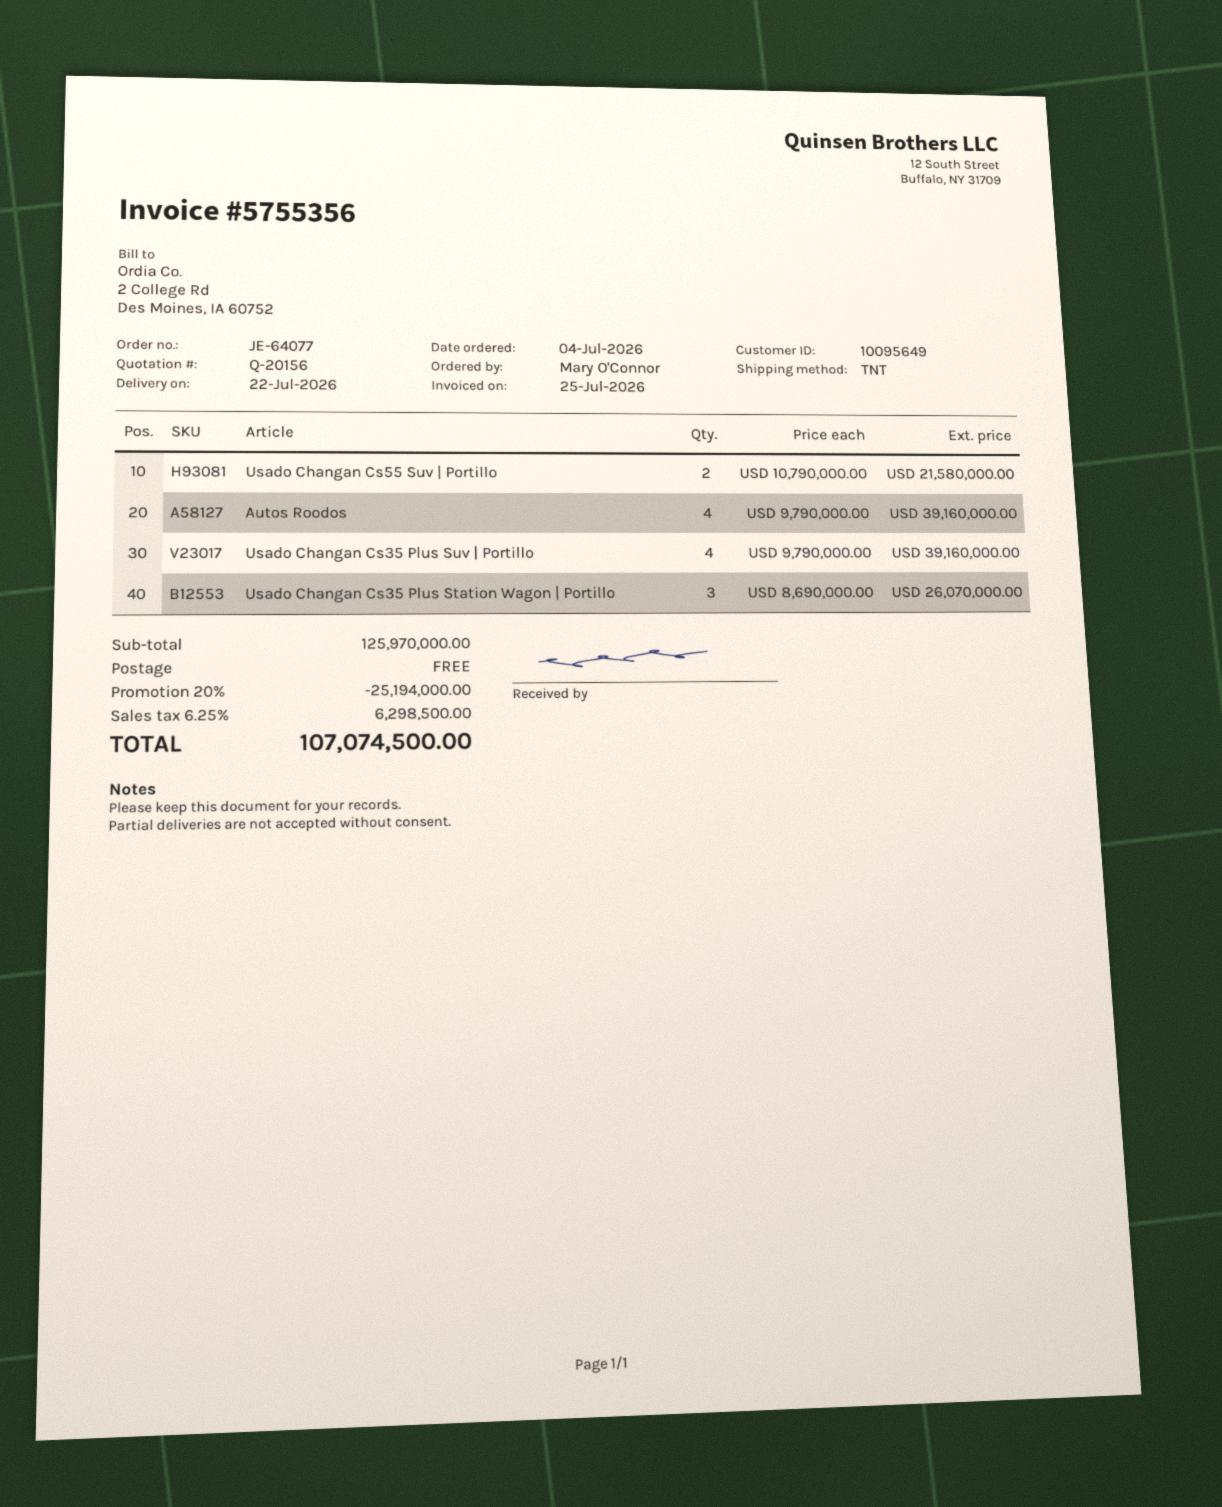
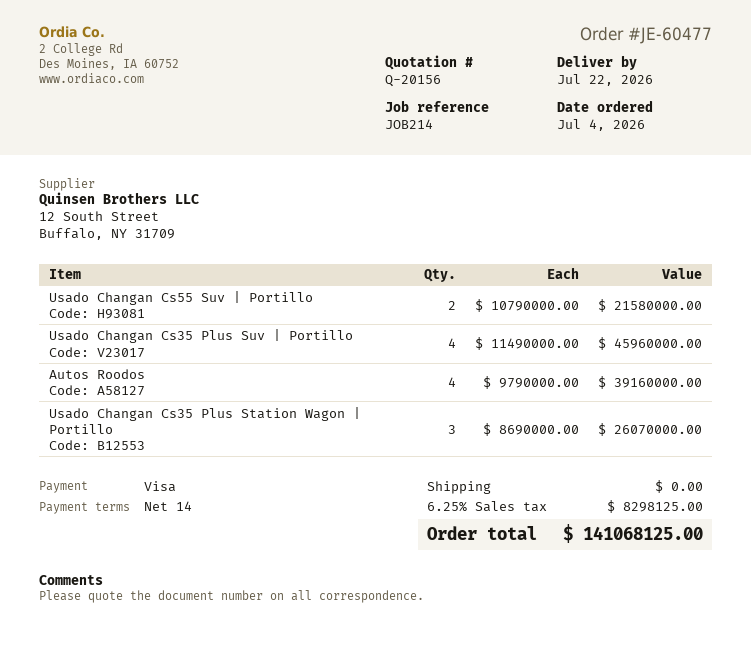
order number: JE-64077 -> JE-60477
Usado Changan Cs35 Plus Suv | Portillo: 4 x 9790000.00 = 39160000.00 -> 4 x 11490000.00 = 45960000.00
discount: 20% = 25194000.00 -> none
tax: 6.25% = 6298500.00 -> 6.25% = 8298125.00
total: 107074500.00 -> 141068125.00

